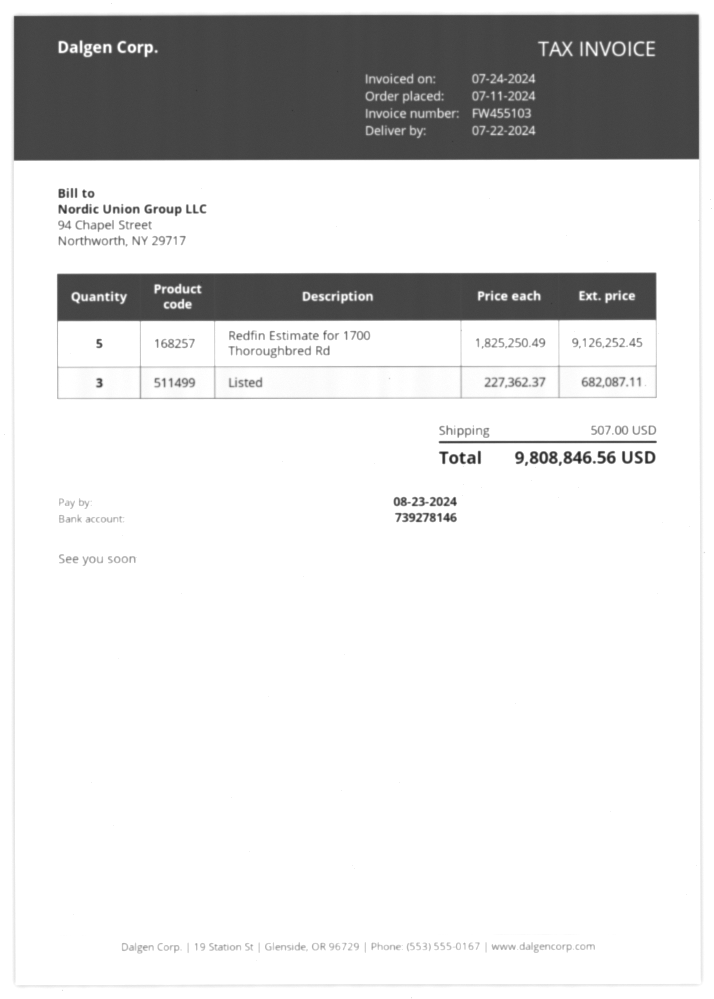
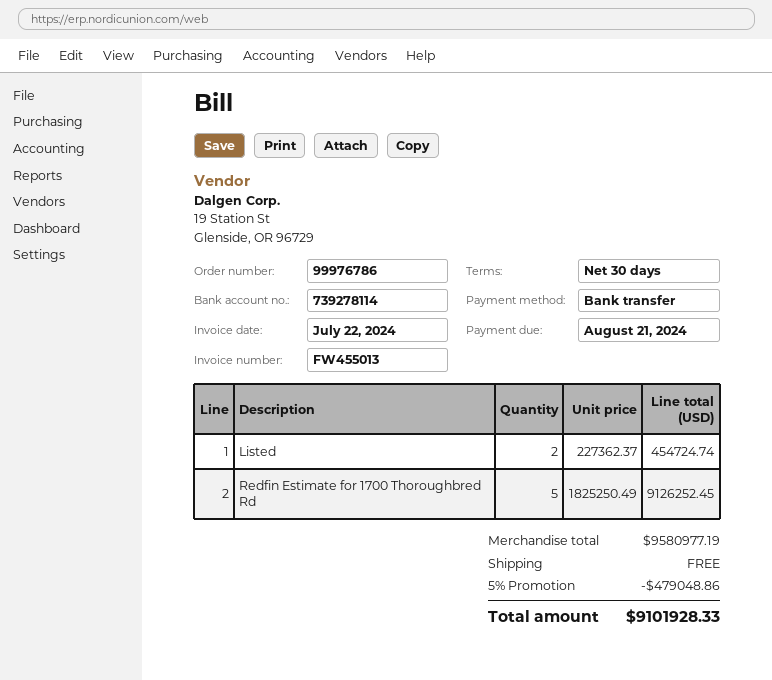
invoice number: FW455103 -> FW455013
invoice date: 2024-07-24 -> 2024-07-22
due date: 2024-08-23 -> 2024-08-21
bank account: 739278146 -> 739278114
Listed: 3 x 227362.37 = 682087.11 -> 2 x 227362.37 = 454724.74
discount: none -> 5% = 479048.86
shipping: 507.00 -> 0.00
total: 9808846.56 -> 9101928.33

